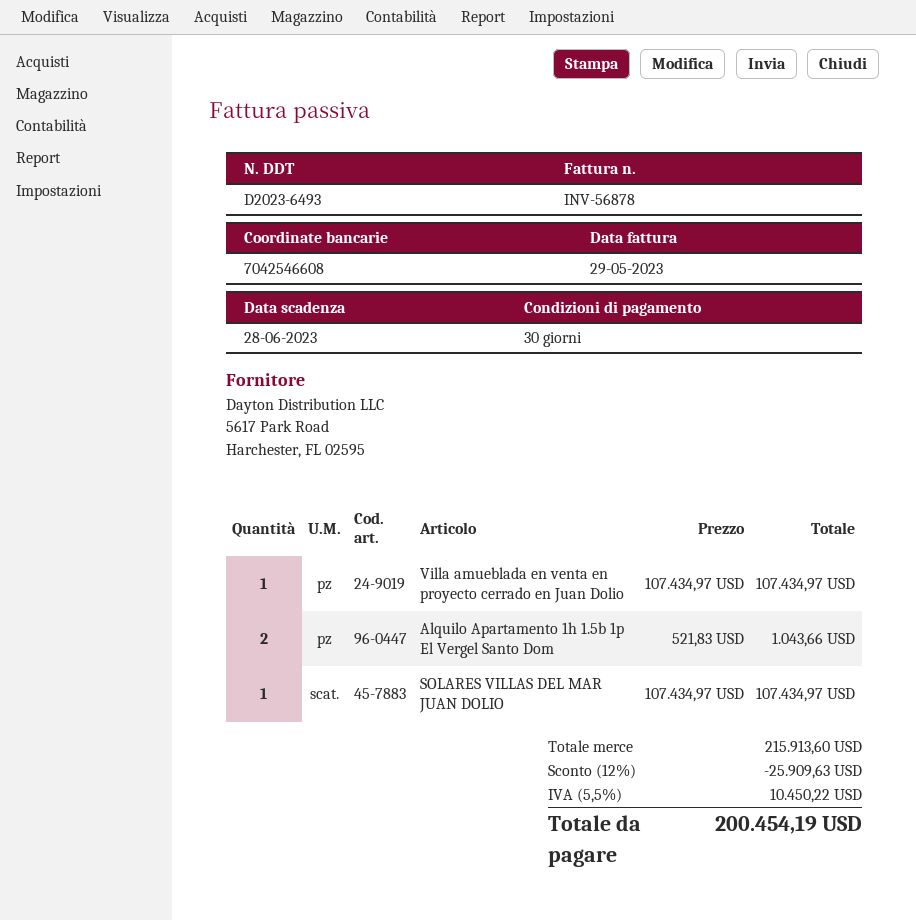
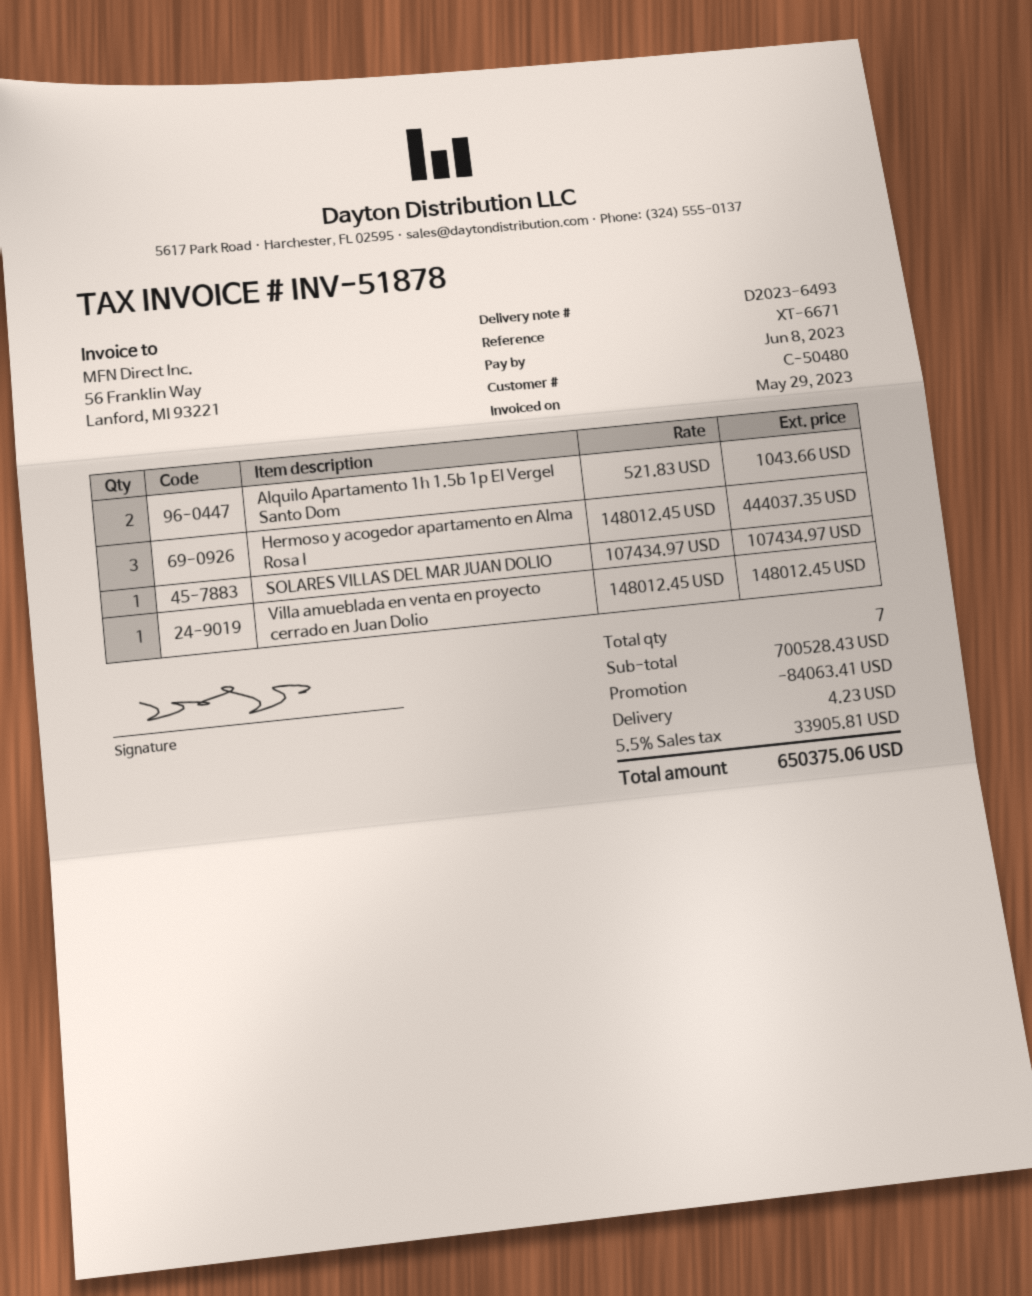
invoice number: INV-56878 -> INV-51878
due date: 2023-06-28 -> 2023-06-08
Villa amueblada en venta en proyecto cerrado en Juan Dolio: 1 x 107434.97 = 107434.97 -> 1 x 148012.45 = 148012.45
Hermoso y acogedor apartamento en Alma Rosa l: none -> 3 x 148012.45 = 444037.35
subtotal: 215913.60 -> 700528.43
discount: 25909.63 -> 84063.41
shipping: none -> 4.23
tax: 5.5% = 10450.22 -> 5.5% = 33905.81
total: 200454.19 -> 650375.06

